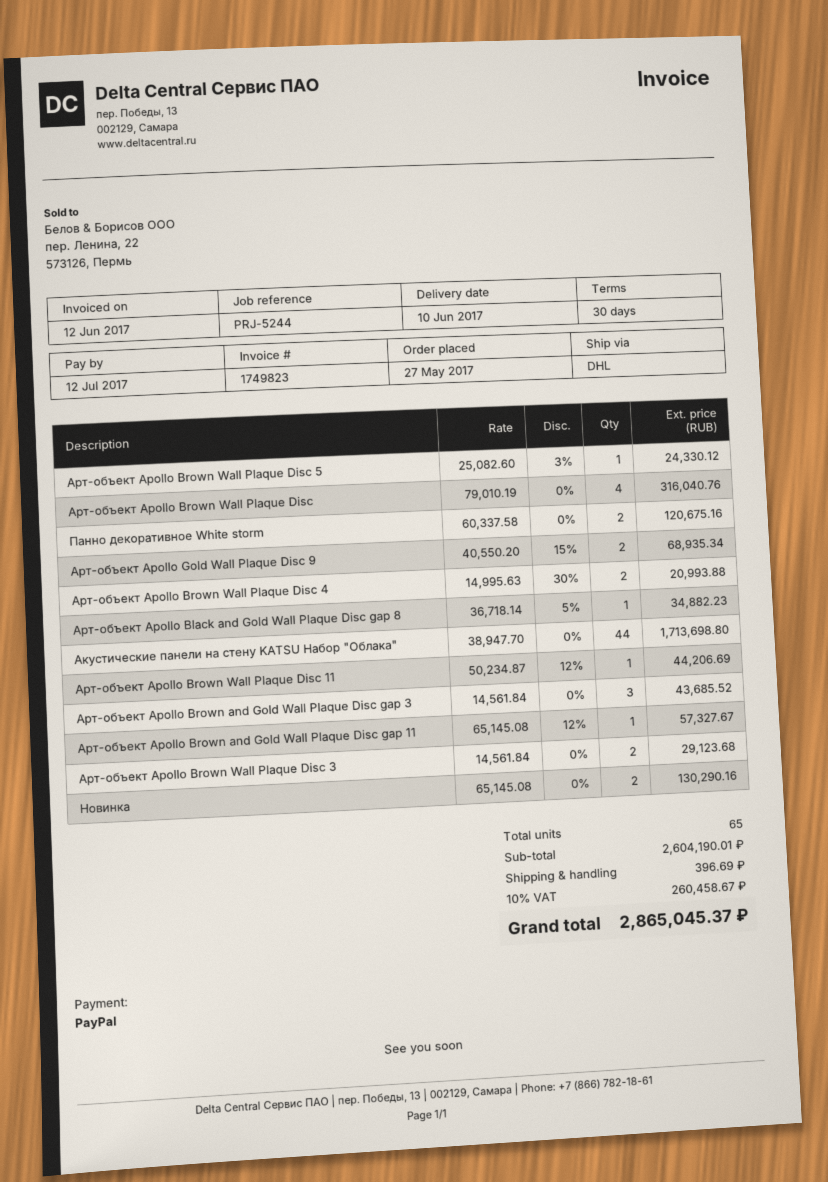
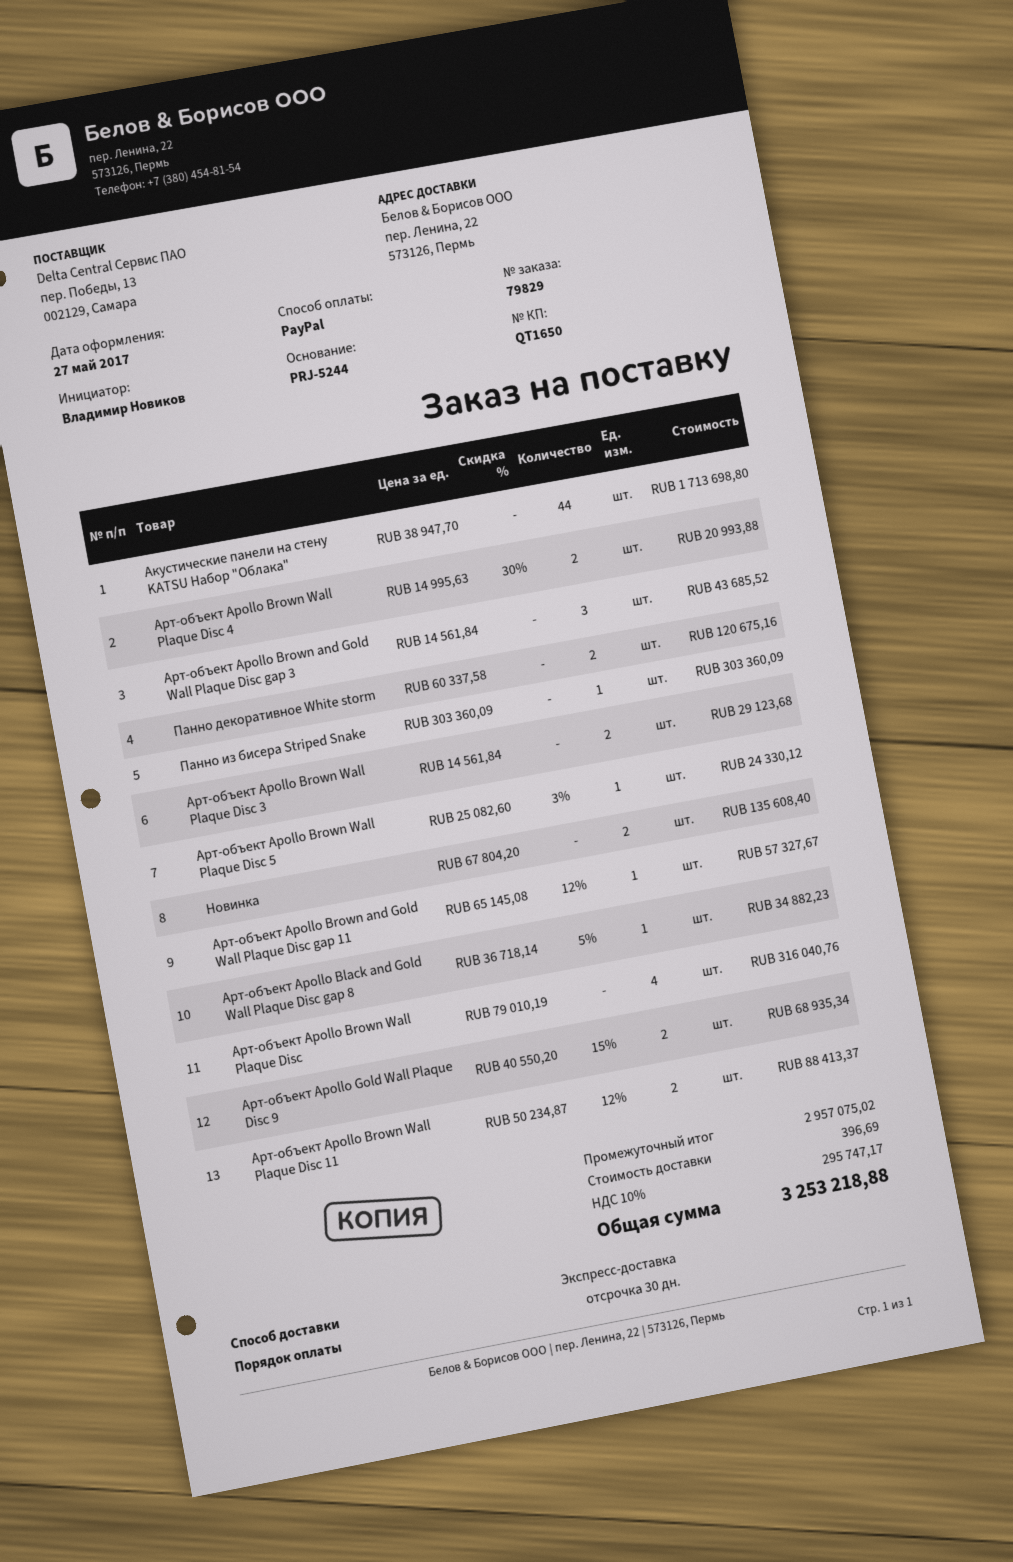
shipping method: DHL -> express
Арт-объект Apollo Brown Wall Plaque Disc 11: 1 x 50234.87 - 12% = 44206.69 -> 2 x 50234.87 - 12% = 88413.37
Новинка: 2 x 65145.08 = 130290.16 -> 2 x 67804.20 = 135608.40
Панно из бисера Striped Snake: none -> 1 x 303360.09 = 303360.09
subtotal: 2604190.01 -> 2957075.02
tax: 10% = 260458.67 -> 10% = 295747.17
total: 2865045.37 -> 3253218.88

